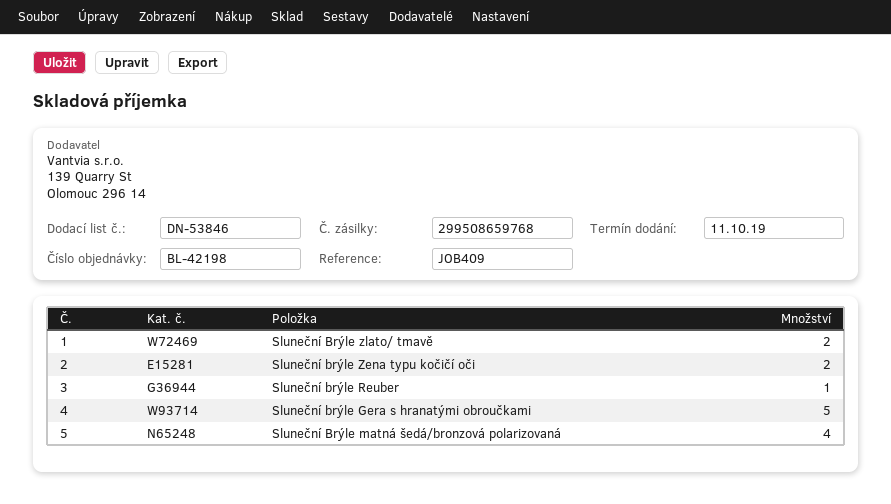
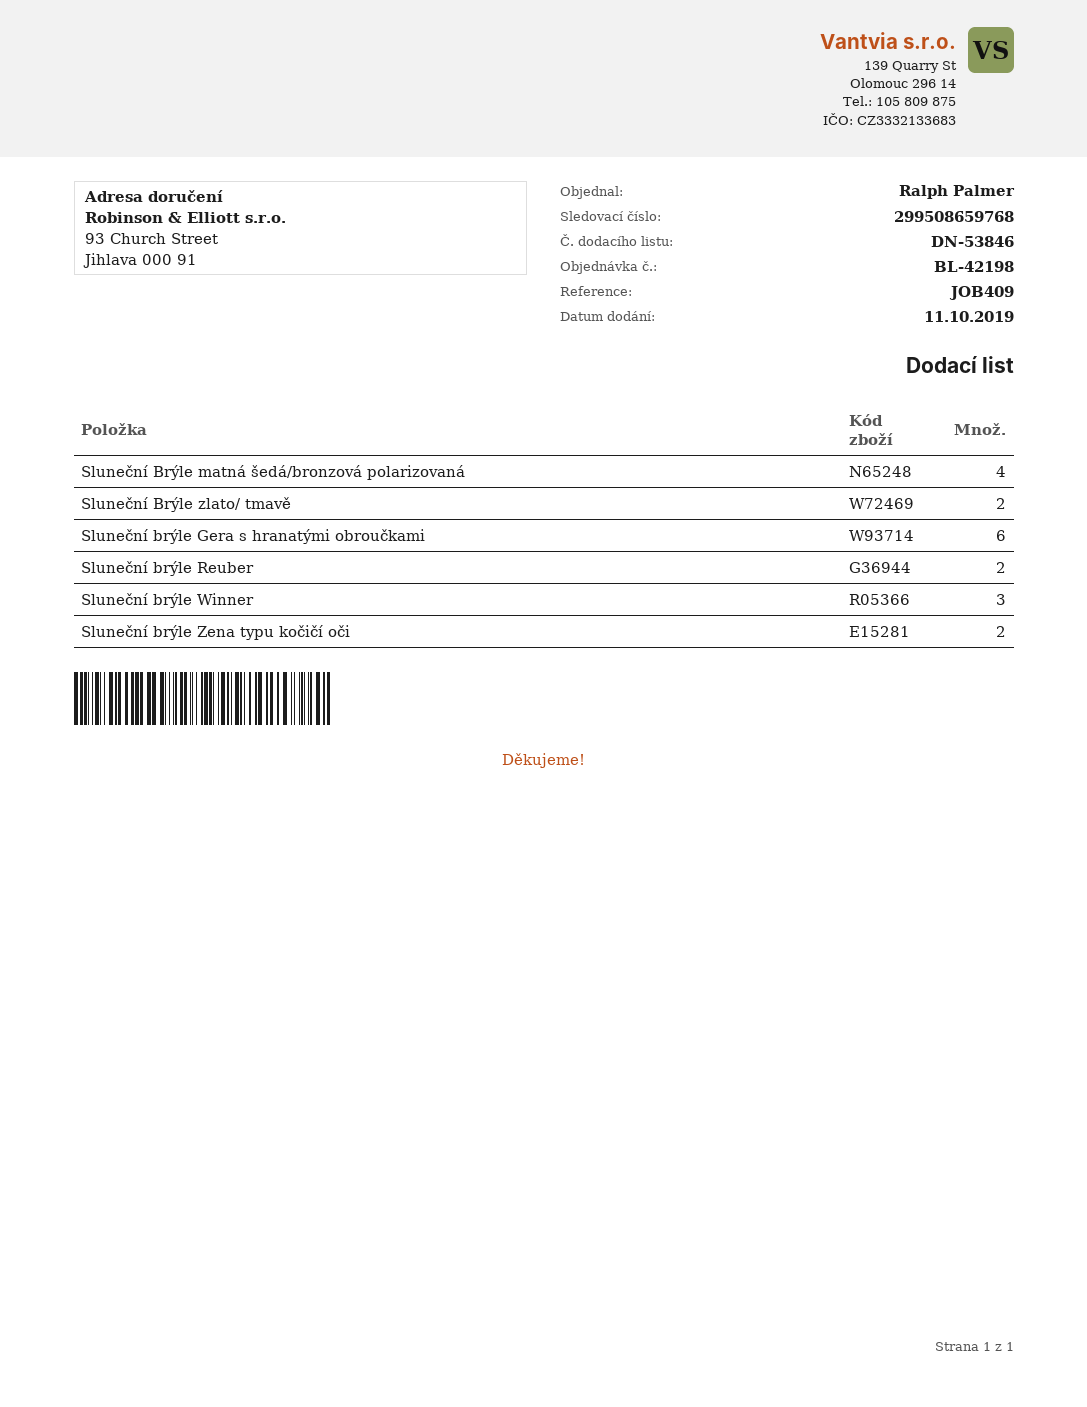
Sluneční brýle Reuber: 1 -> 2
Sluneční brýle Gera s hranatými obroučkami: 5 -> 6
Sluneční brýle Winner: none -> 3

